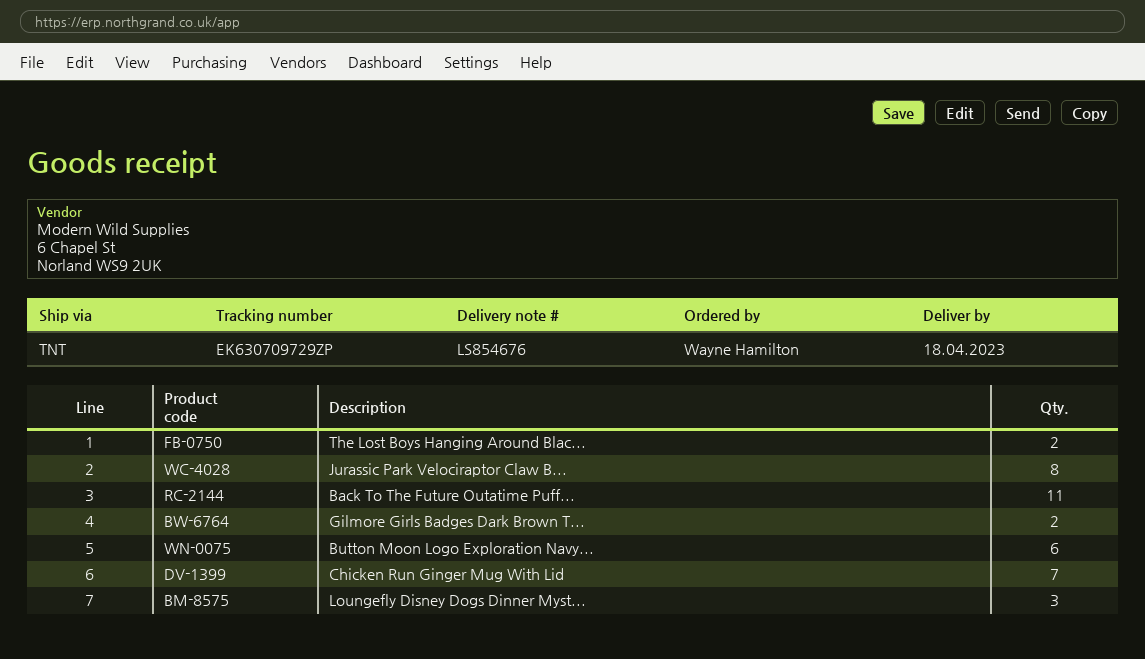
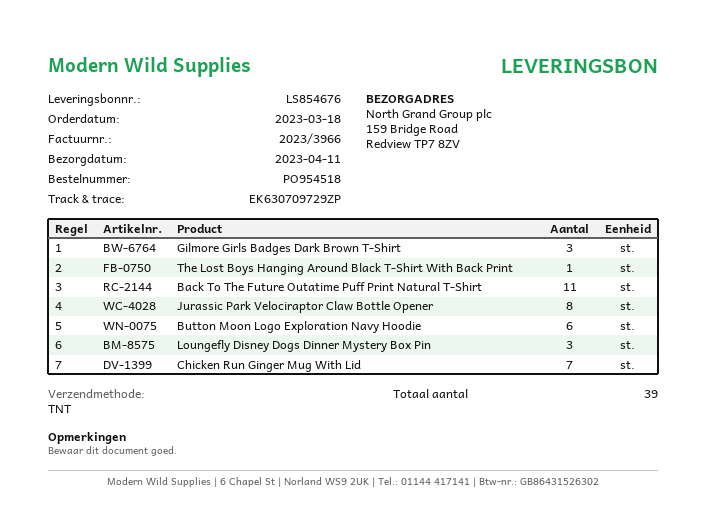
delivery date: 2023-04-18 -> 2023-04-11
The Lost Boys Hanging Around Blac...: 2 -> 1
Gilmore Girls Badges Dark Brown T...: 2 -> 3

